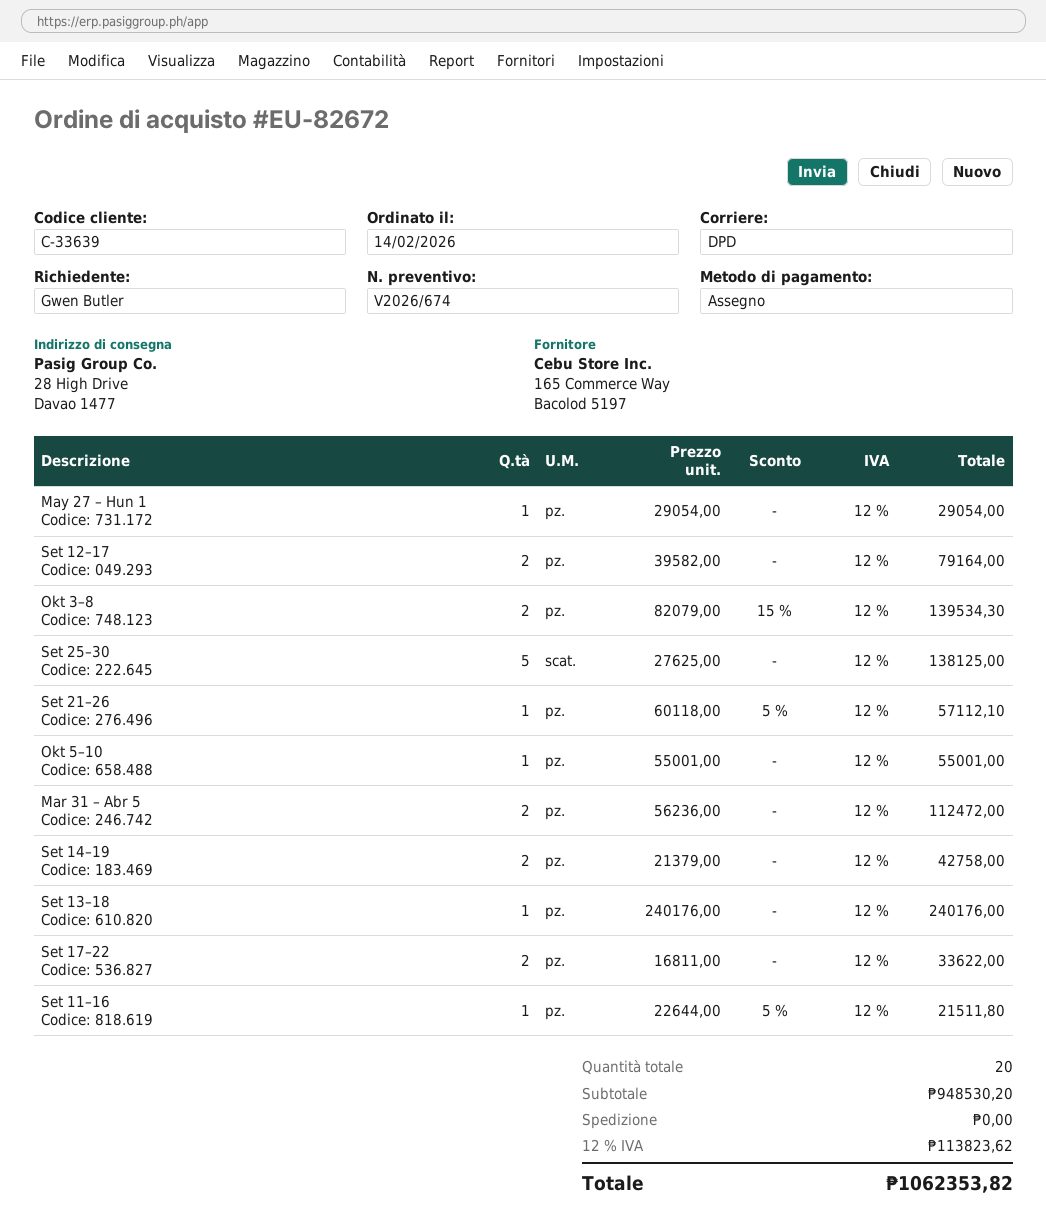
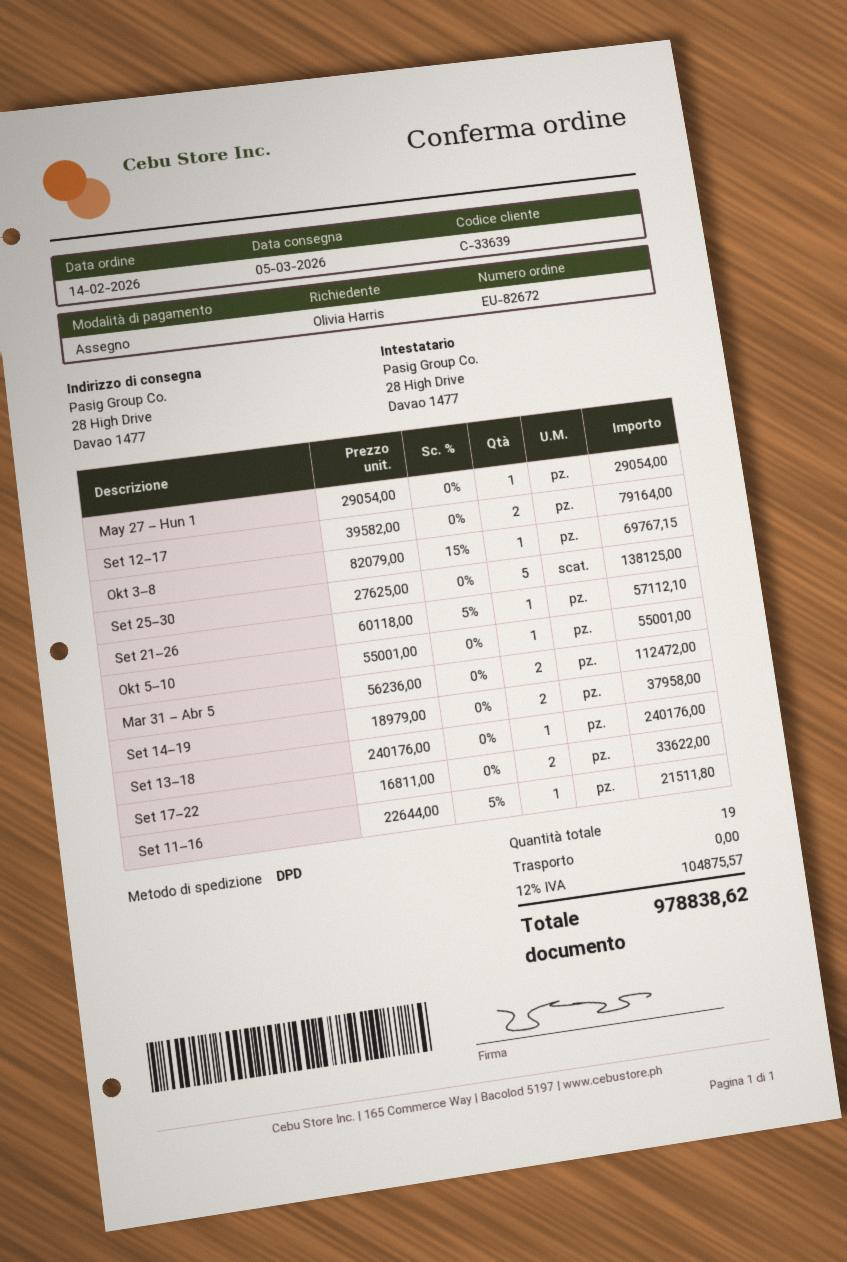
ordered by: Gwen Butler -> Olivia Harris
Okt 3–8: 2 x 82079.00 - 15% = 139534.30 -> 1 x 82079.00 - 15% = 69767.15
Set 14–19: 2 x 21379.00 = 42758.00 -> 2 x 18979.00 = 37958.00
total quantity: 20 -> 19
tax: 12% = 113823.62 -> 12% = 104875.57
total: 1062353.82 -> 978838.62

